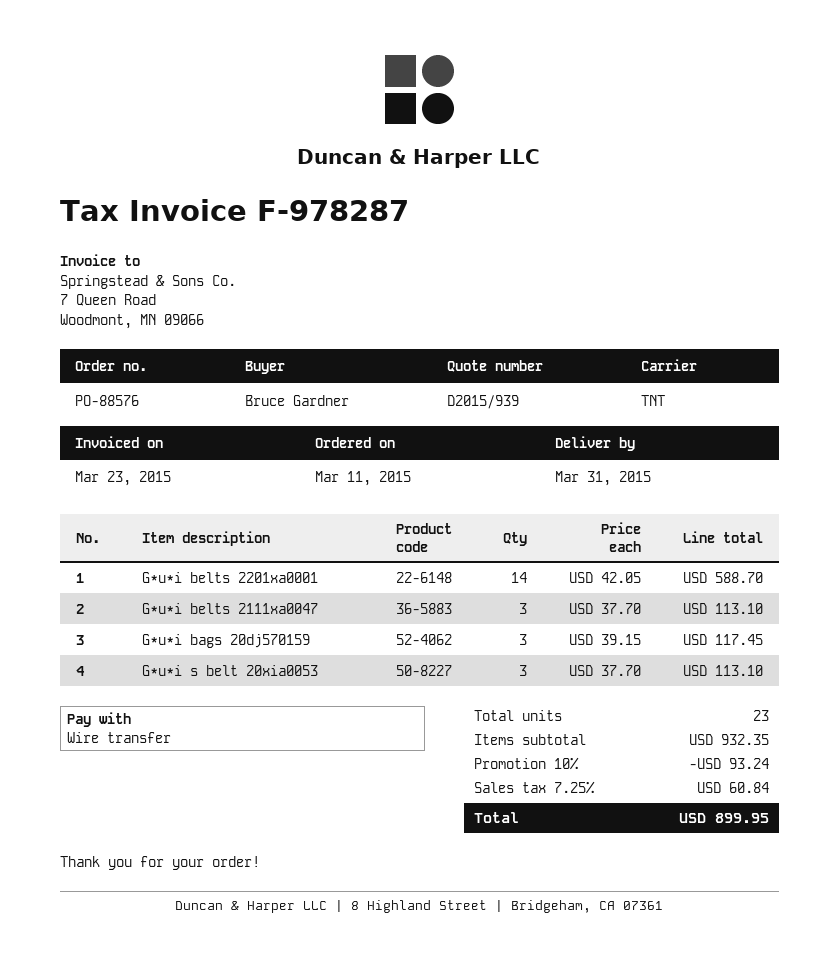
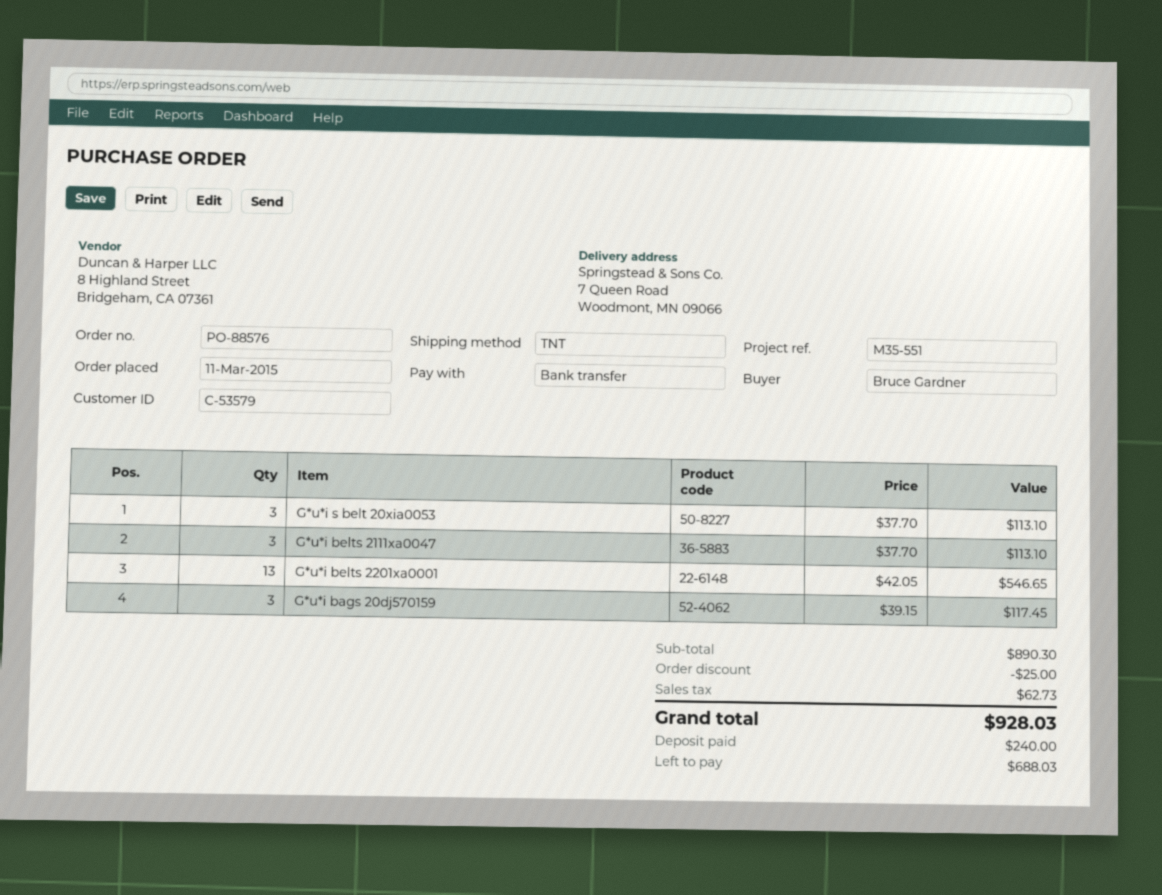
G*u*i belts 2201xa0001: 14 x 42.05 = 588.70 -> 13 x 42.05 = 546.65
subtotal: 932.35 -> 890.30
discount: 93.24 -> 25.00
tax: 60.84 -> 62.73
total: 899.95 -> 928.03

